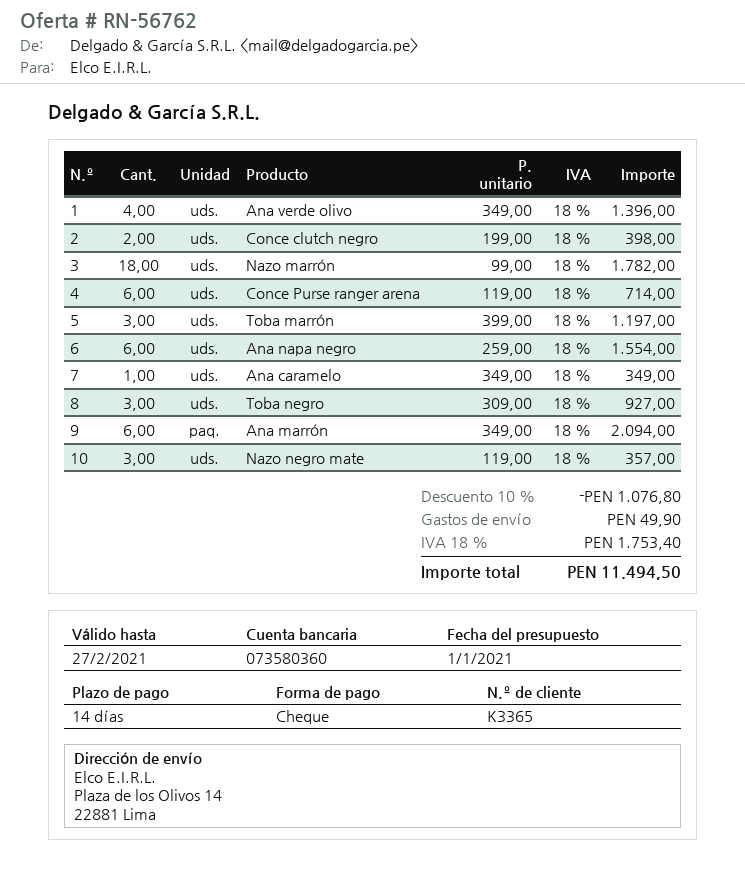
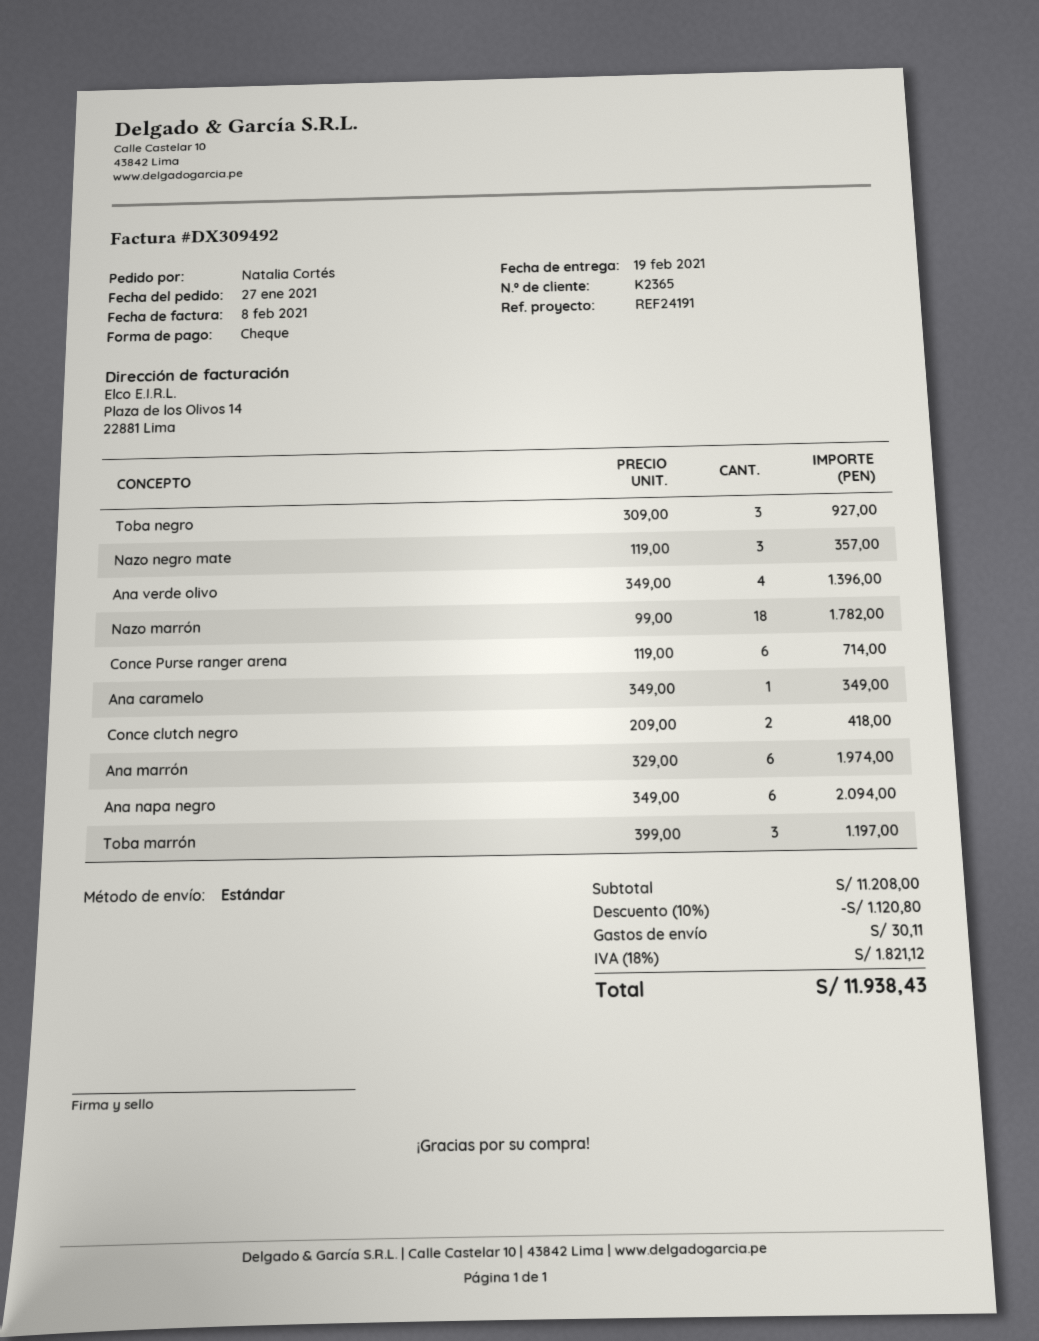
customer number: K3365 -> K2365
Conce clutch negro: 2 x 199.00 = 398.00 -> 2 x 209.00 = 418.00
Ana napa negro: 6 x 259.00 = 1554.00 -> 6 x 349.00 = 2094.00
Ana marrón: 6 x 349.00 = 2094.00 -> 6 x 329.00 = 1974.00
discount: 10% = 1076.80 -> 10% = 1120.80
shipping: 49.90 -> 30.11
tax: 18% = 1753.40 -> 18% = 1821.12
total: 11494.50 -> 11938.43

